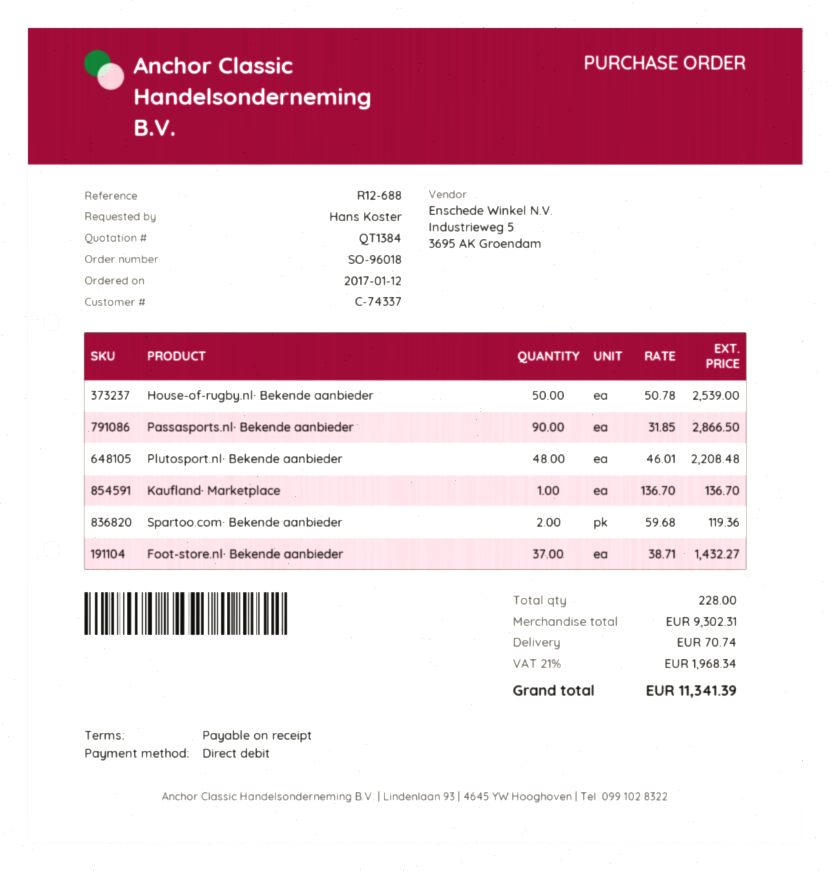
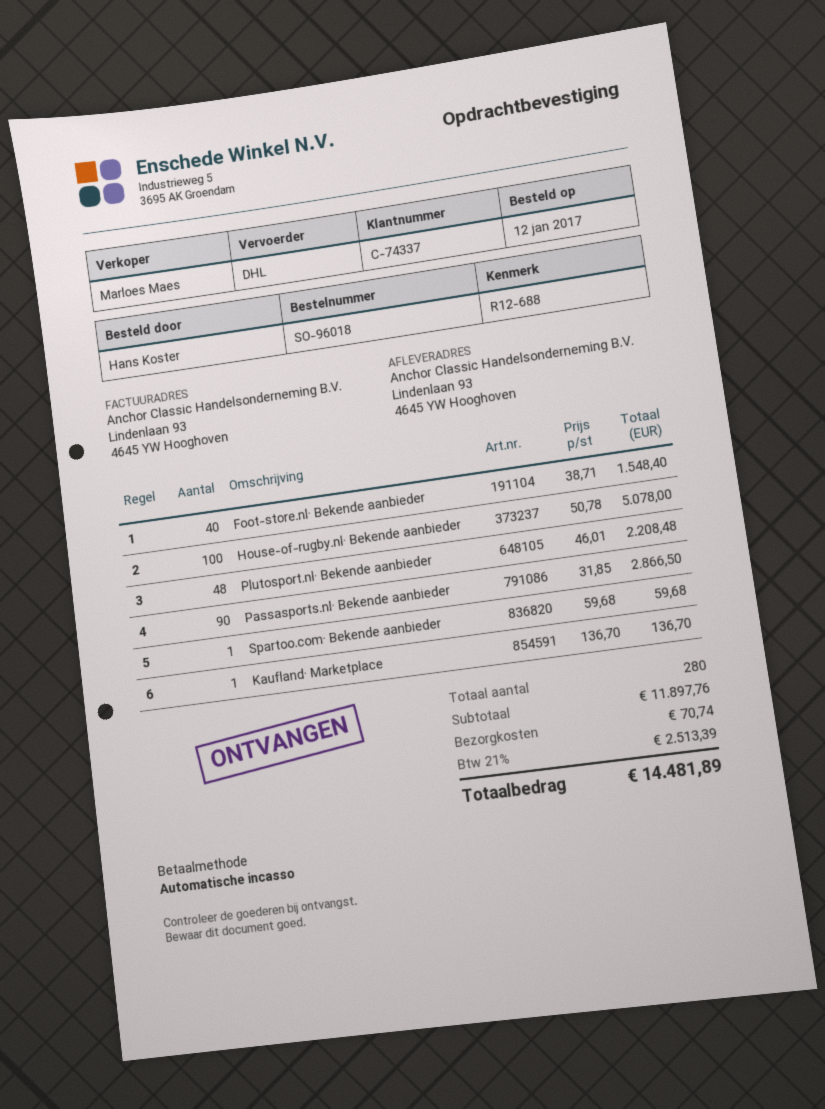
House-of-rugby.nl· Bekende aanbieder: 50 x 50.78 = 2539.00 -> 100 x 50.78 = 5078.00
Spartoo.com· Bekende aanbieder: 2 x 59.68 = 119.36 -> 1 x 59.68 = 59.68
Foot-store.nl· Bekende aanbieder: 37 x 38.71 = 1432.27 -> 40 x 38.71 = 1548.40
total quantity: 228 -> 280
subtotal: 9302.31 -> 11897.76
tax: 21% = 1968.34 -> 21% = 2513.39
total: 11341.39 -> 14481.89

